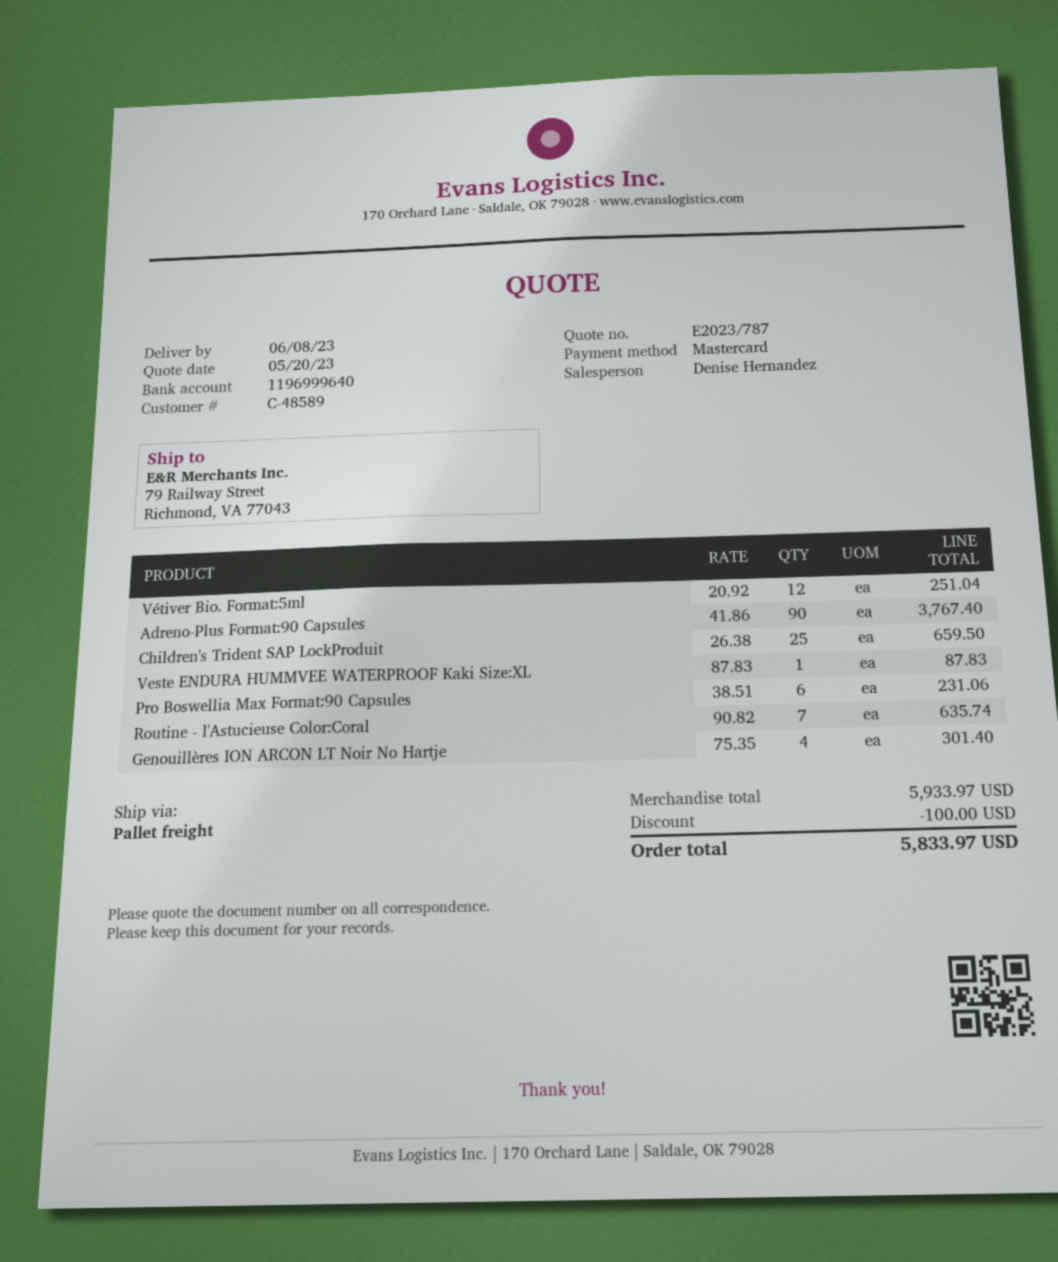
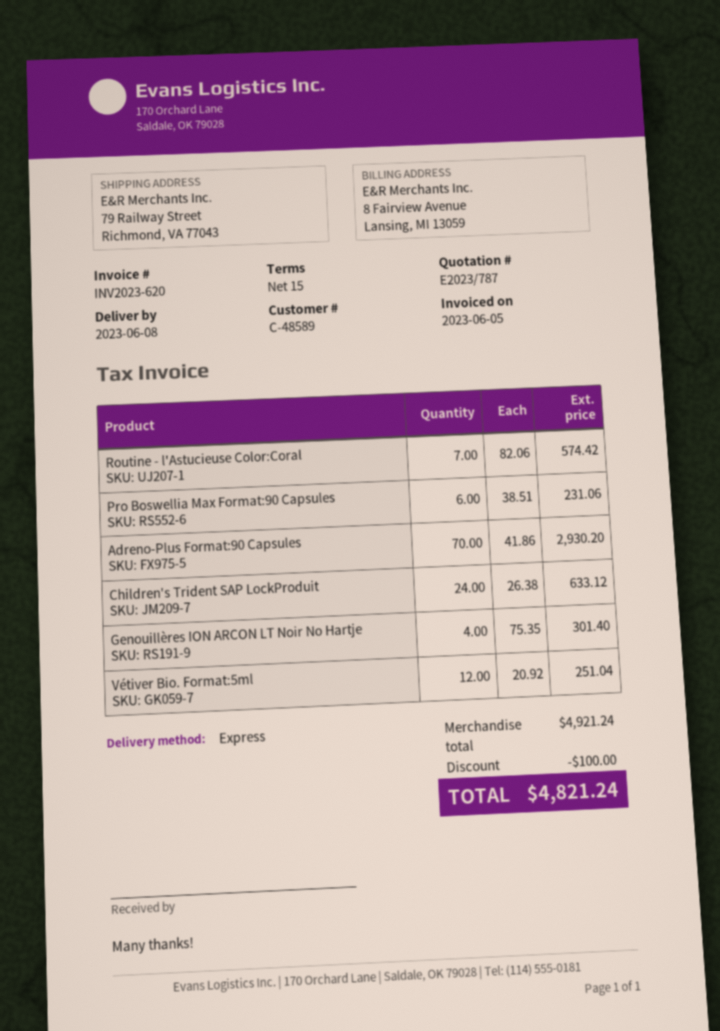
shipping method: pallet freight -> express
Adreno-Plus Format:90 Capsules: 90 x 41.86 = 3767.40 -> 70 x 41.86 = 2930.20
Children's Trident SAP LockProduit: 25 x 26.38 = 659.50 -> 24 x 26.38 = 633.12
Veste ENDURA HUMMVEE WATERPROOF Kaki Size:XL: 1 x 87.83 = 87.83 -> none
Routine - l'Astucieuse Color:Coral: 7 x 90.82 = 635.74 -> 7 x 82.06 = 574.42
subtotal: 5933.97 -> 4921.24
total: 5833.97 -> 4821.24

